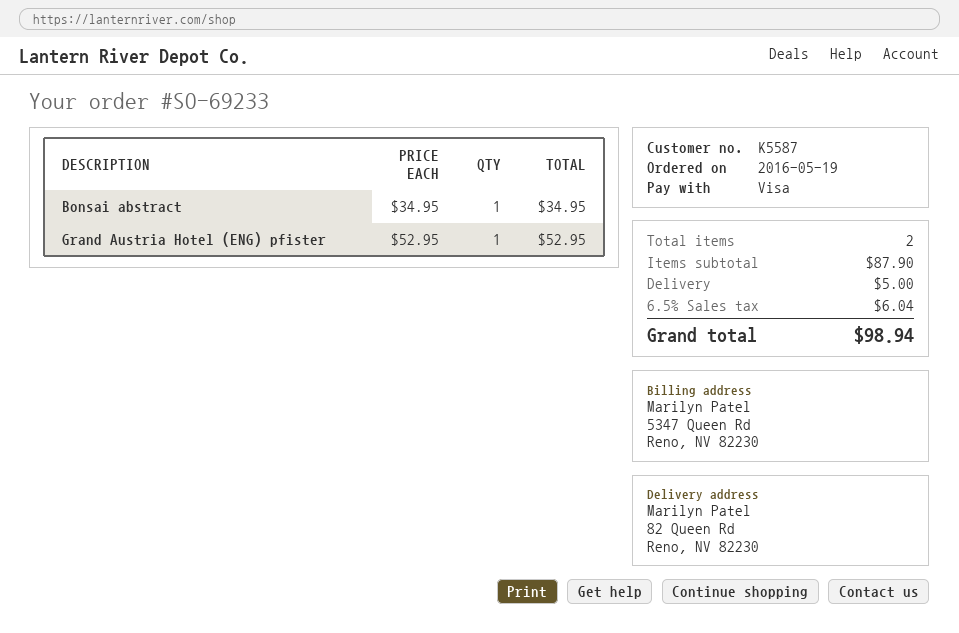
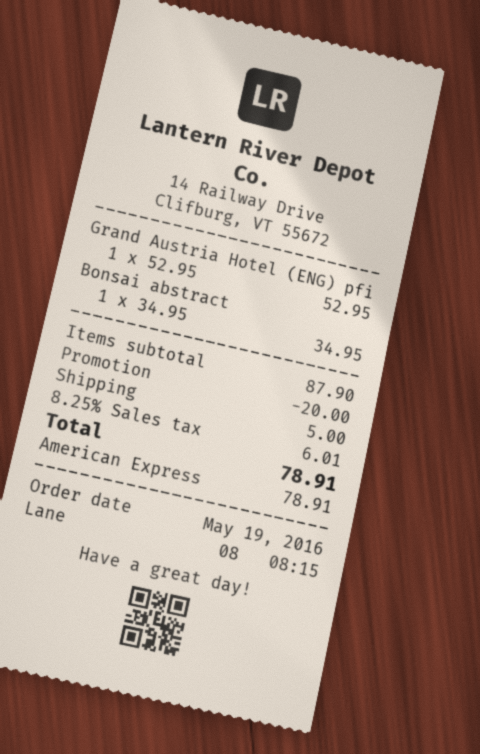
payment method: Visa -> American Express
discount: none -> 20.00
tax: 6.5% = 6.04 -> 8.25% = 6.01
total: 98.94 -> 78.91

